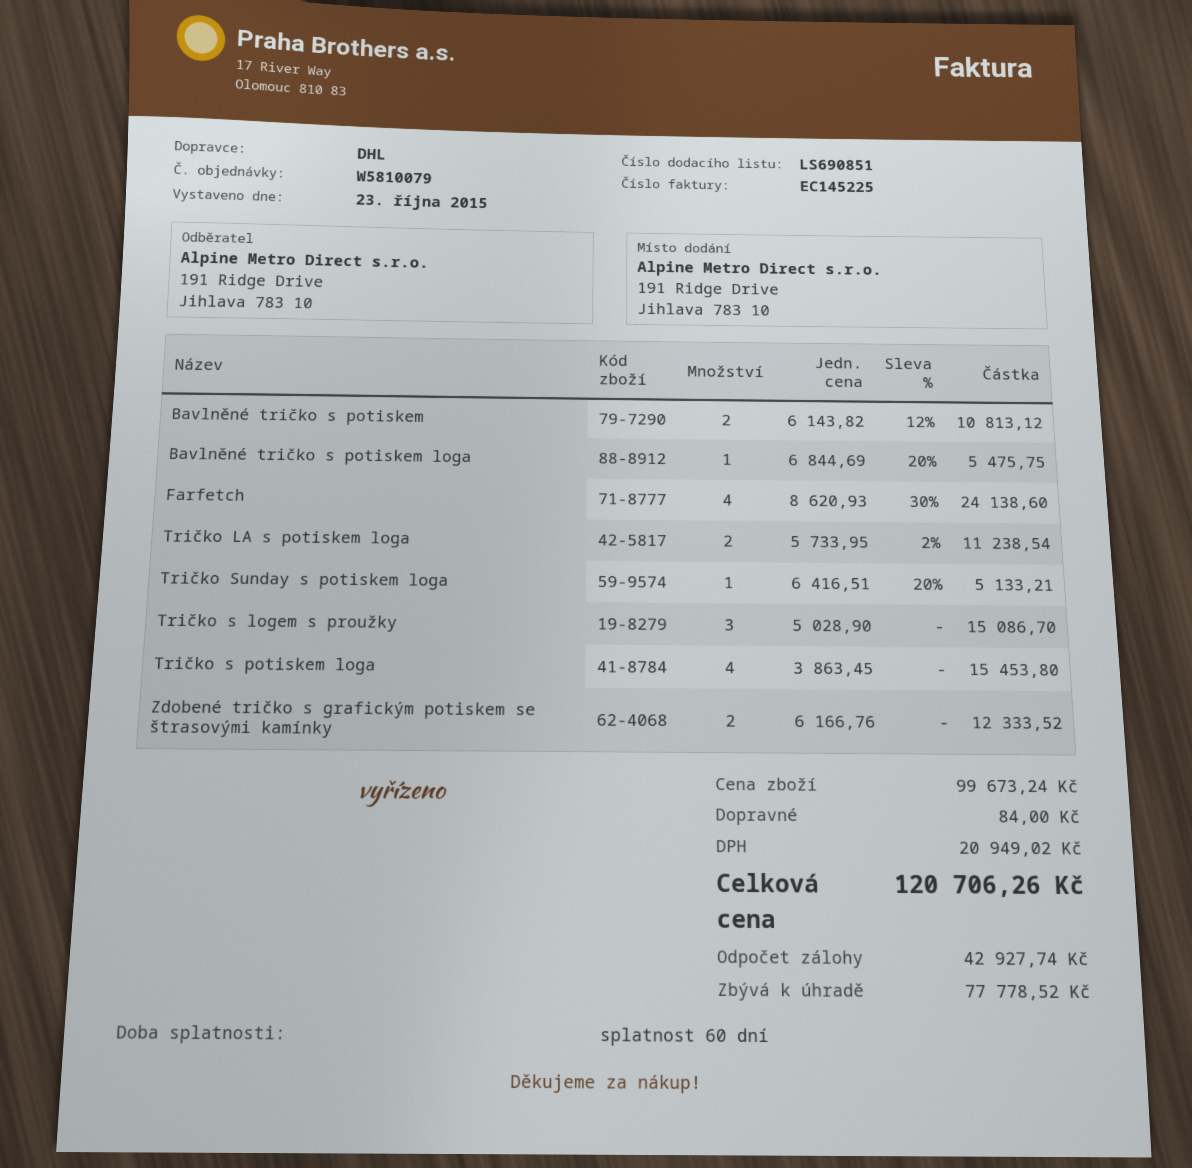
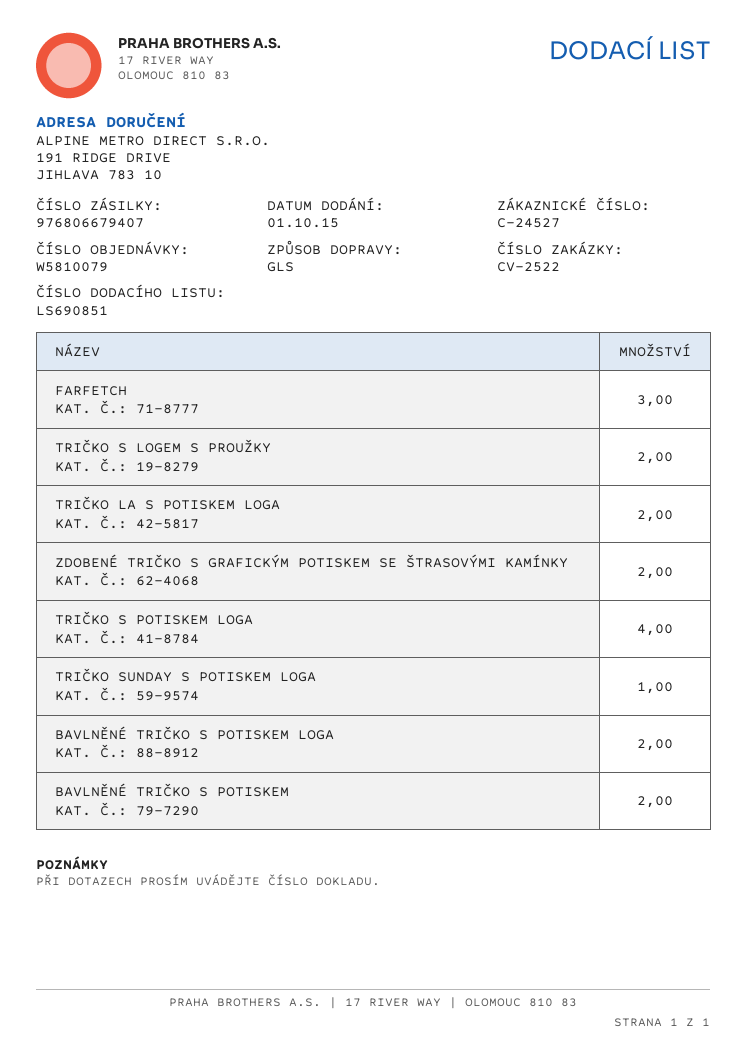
shipping method: DHL -> GLS
Bavlněné tričko s potiskem loga: 1 -> 2
Farfetch: 4 -> 3
Tričko s logem s proužky: 3 -> 2

